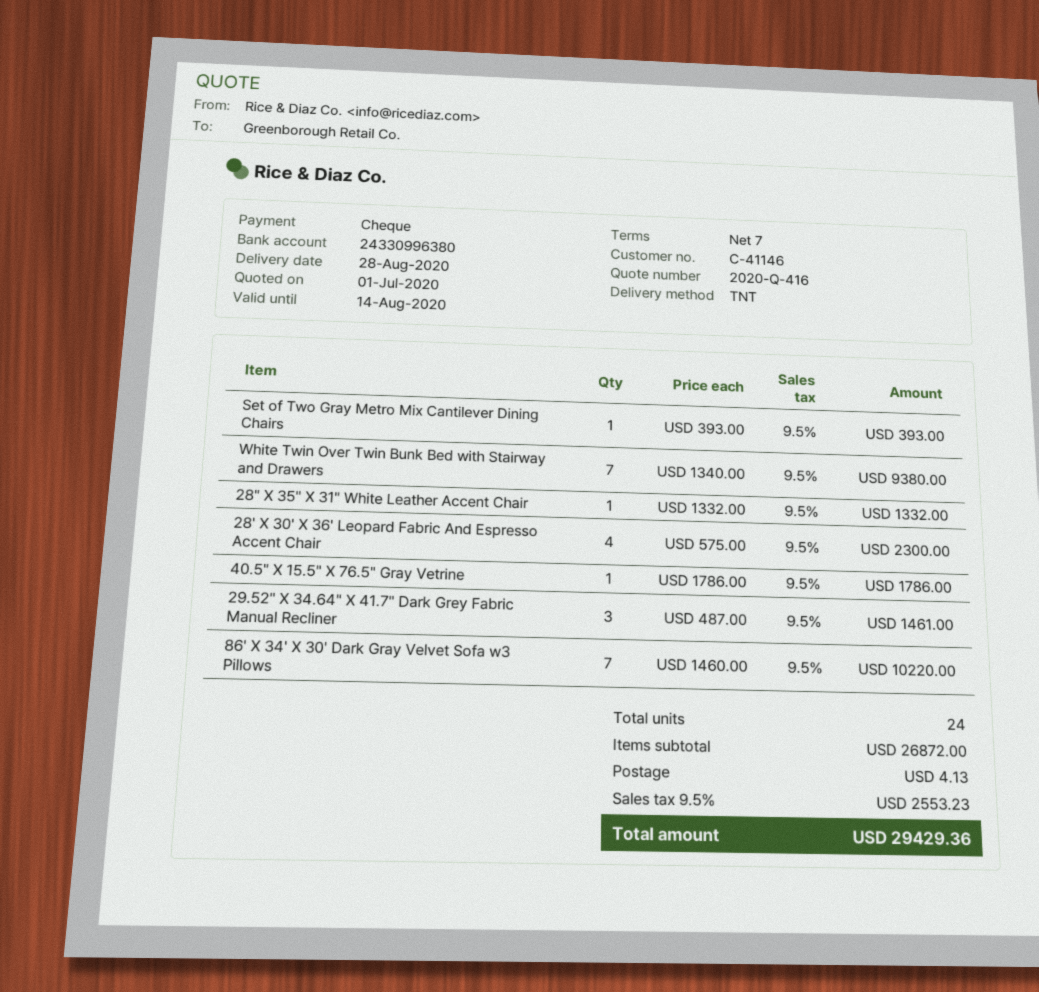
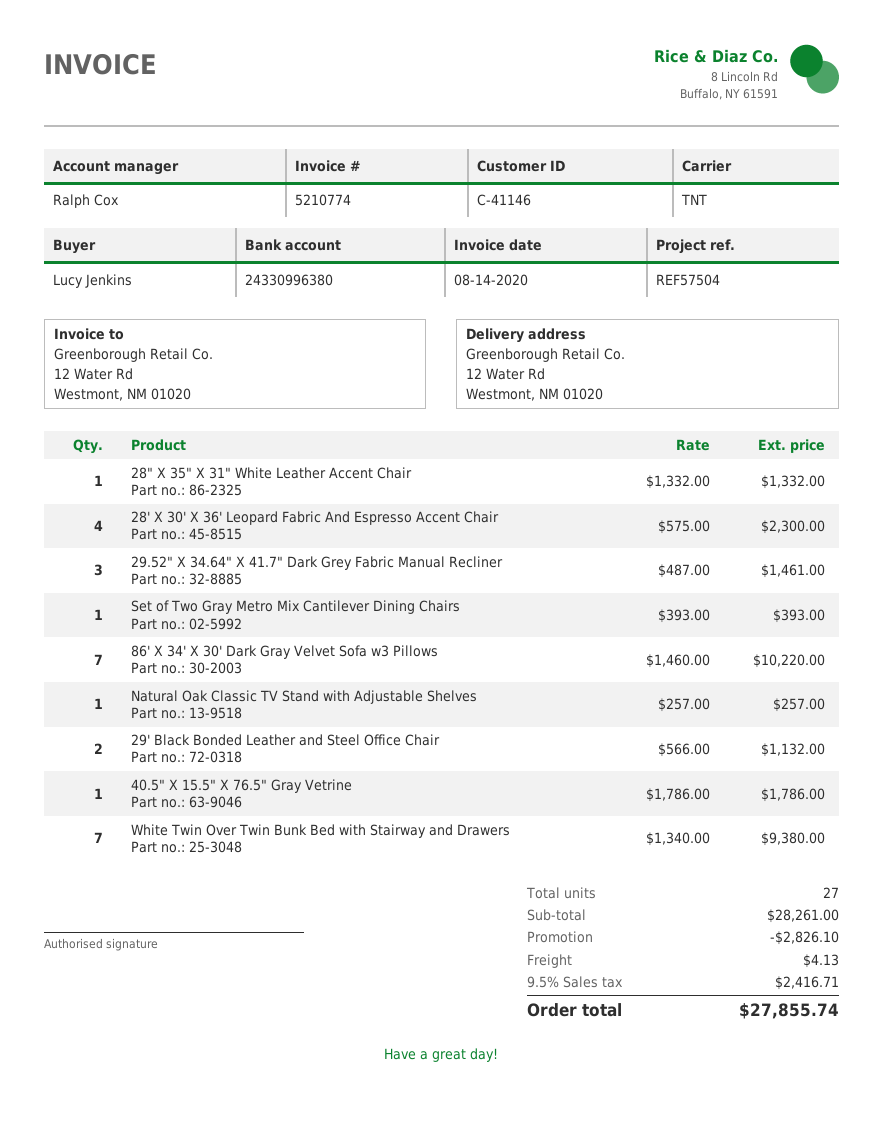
Natural Oak Classic TV Stand with Adjustable Shelves: none -> 1 x 257.00 = 257.00
29' Black Bonded Leather and Steel Office Chair: none -> 2 x 566.00 = 1132.00
total quantity: 24 -> 27
subtotal: 26872.00 -> 28261.00
discount: none -> 2826.10
tax: 9.5% = 2553.23 -> 9.5% = 2416.71
total: 29429.36 -> 27855.74

